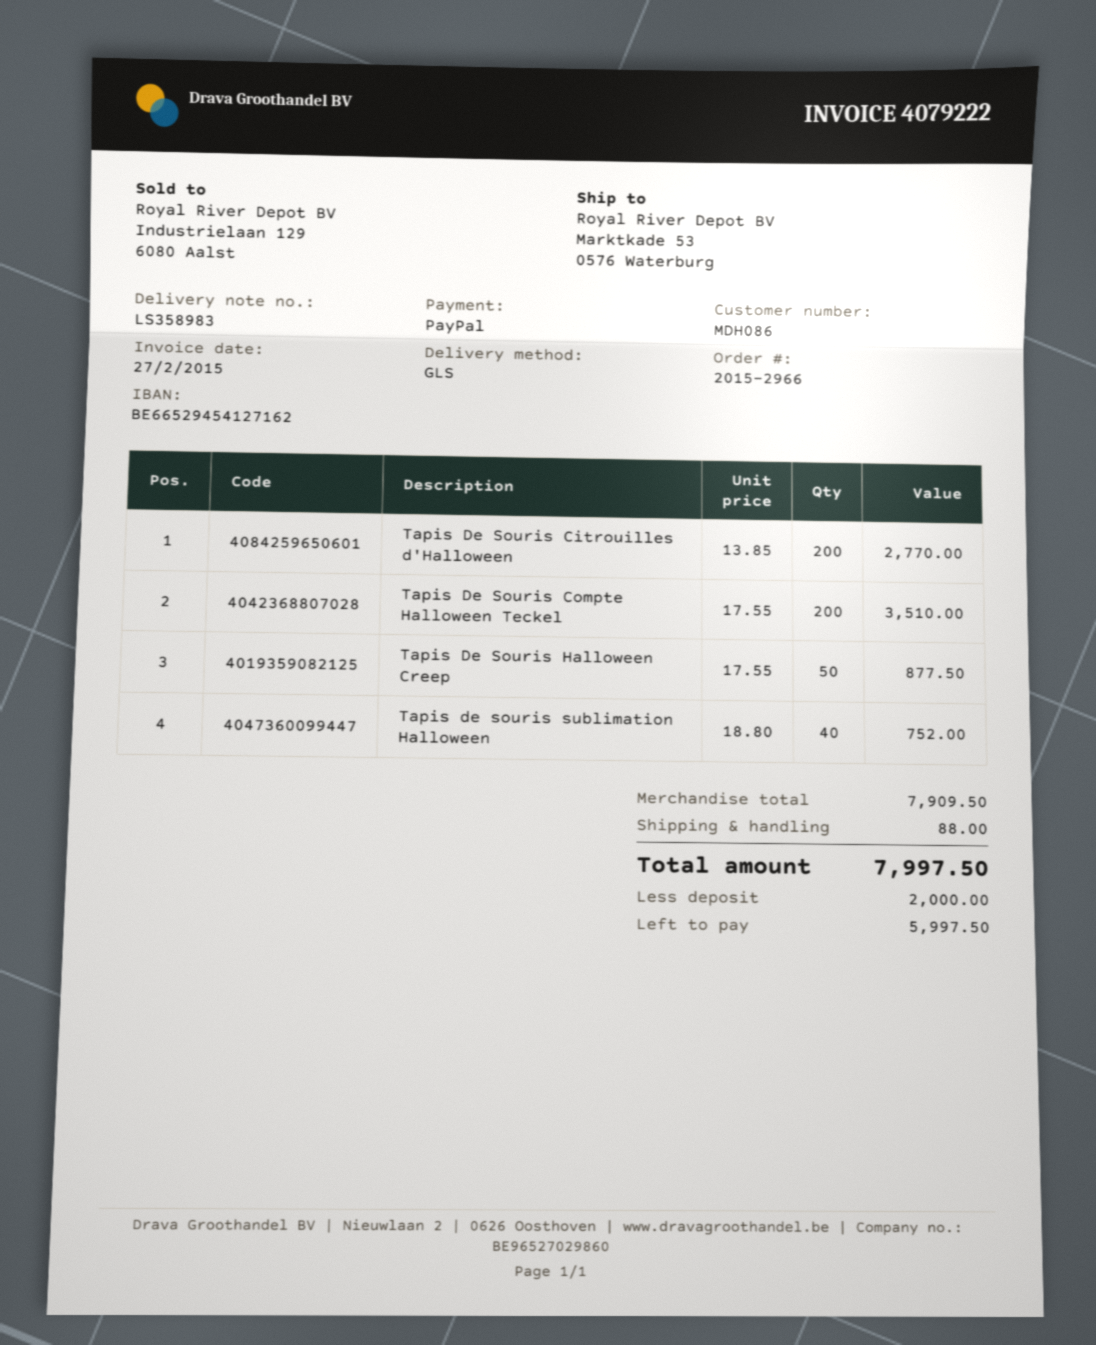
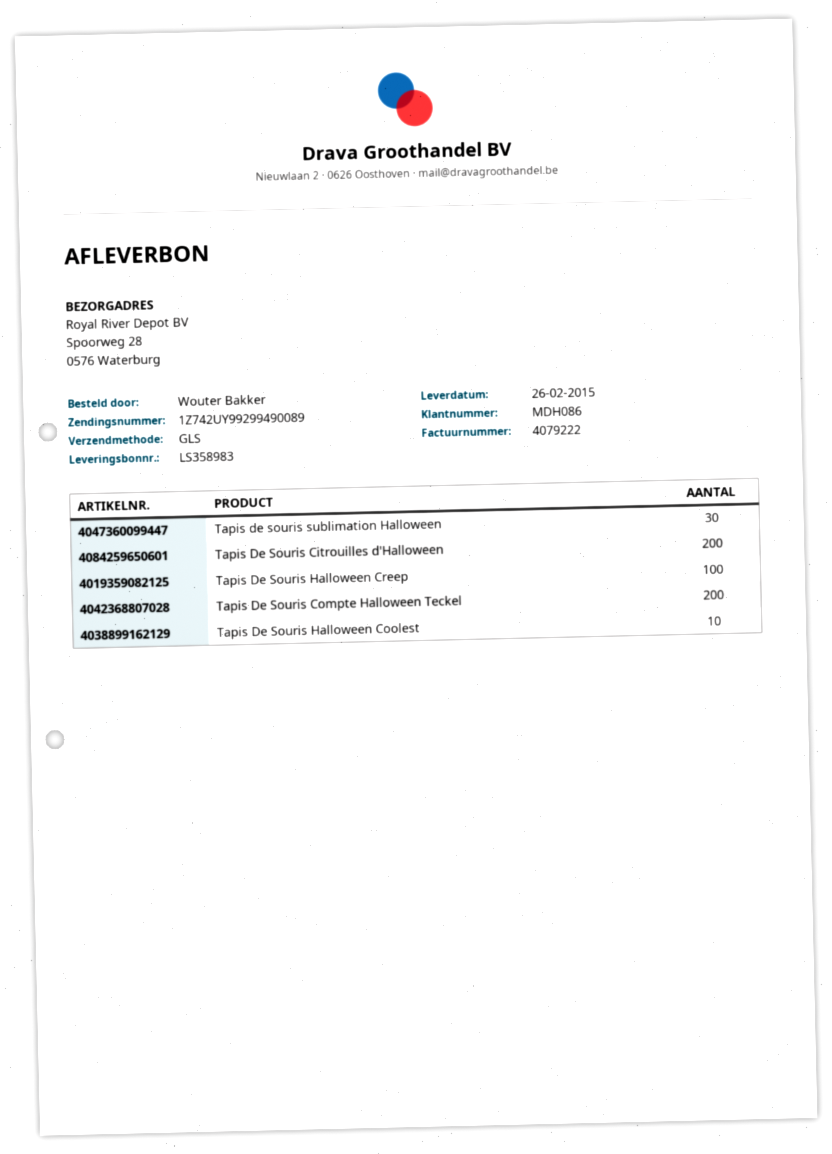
ship to: Marktkade 53, 0576 Waterburg -> Spoorweg 28, 0576 Waterburg
Tapis De Souris Halloween Creep: 50 -> 100
Tapis de souris sublimation Halloween: 40 -> 30
Tapis De Souris Halloween Coolest: none -> 10

